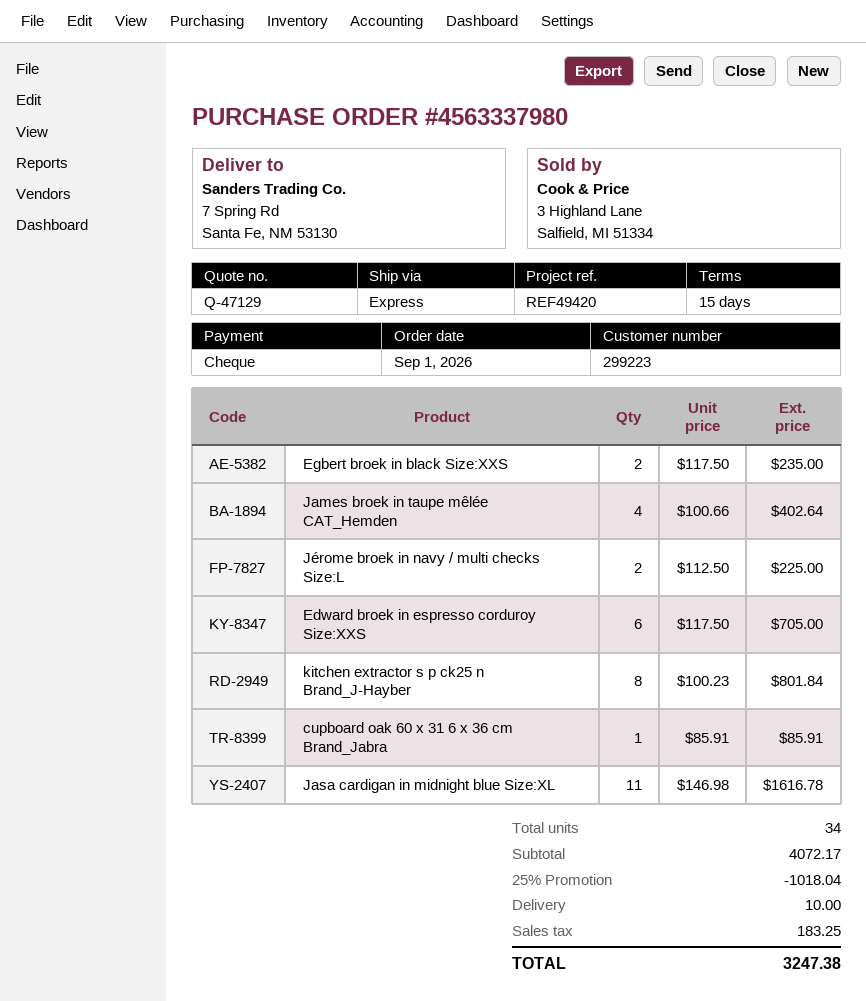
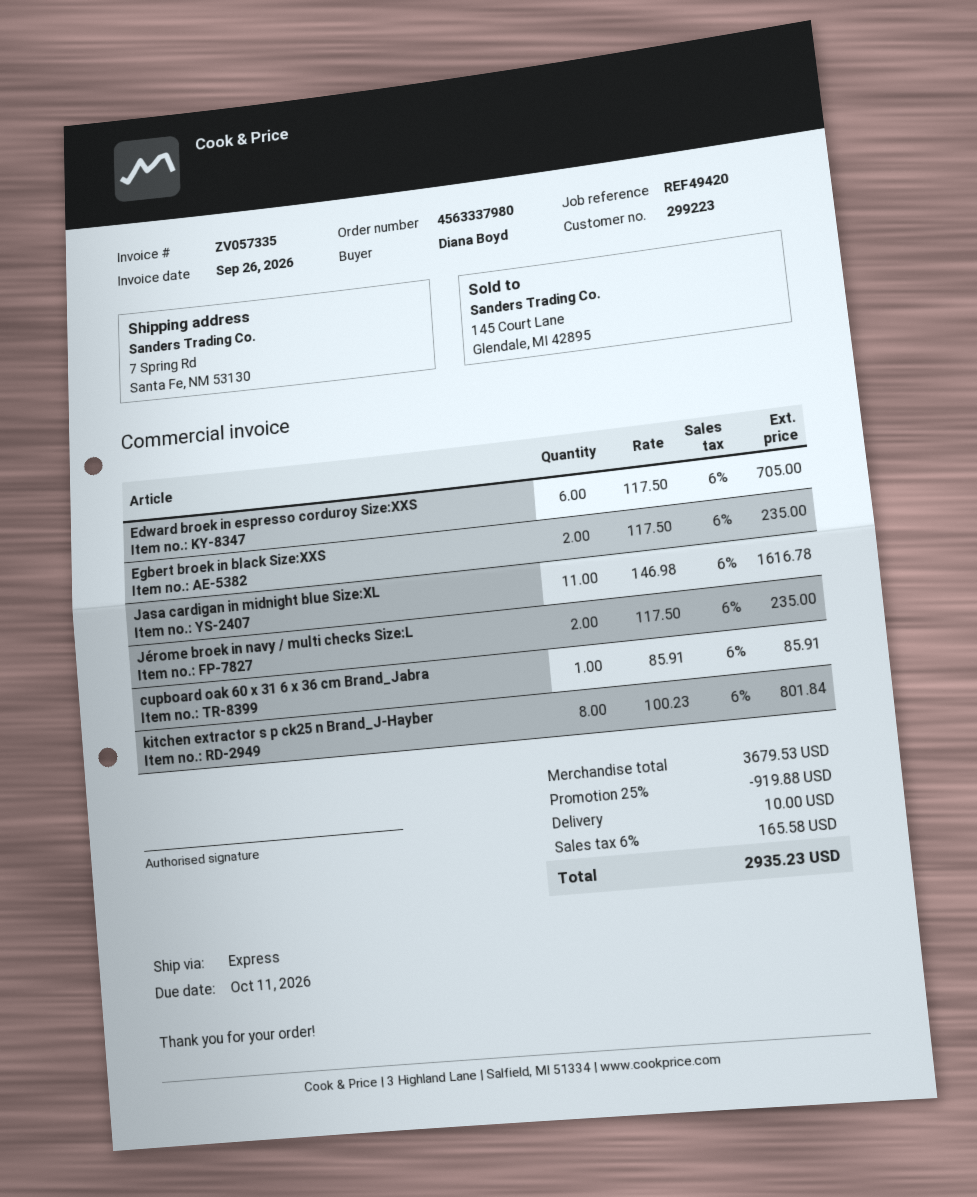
James broek in taupe mêlée CAT_Hemden: 4 x 100.66 = 402.64 -> none
Jérome broek in navy / multi checks Size:L: 2 x 112.50 = 225.00 -> 2 x 117.50 = 235.00
subtotal: 4072.17 -> 3679.53
discount: 25% = 1018.04 -> 25% = 919.88
tax: 183.25 -> 165.58
total: 3247.38 -> 2935.23

